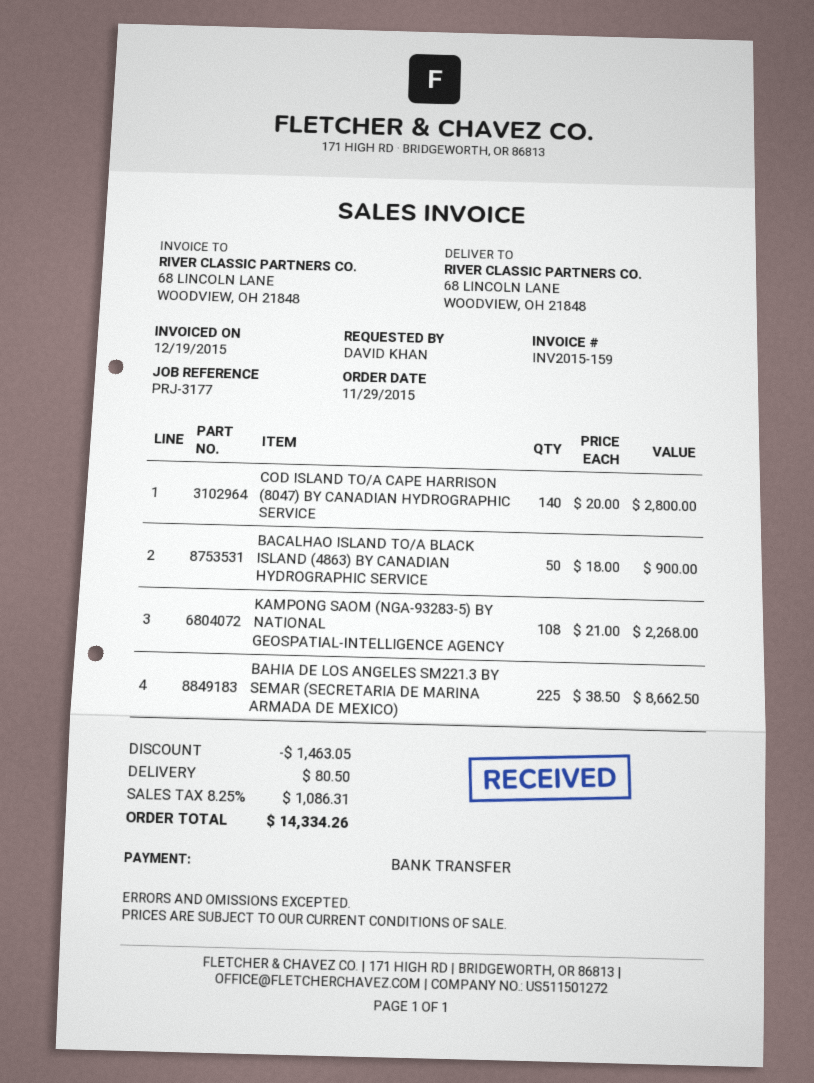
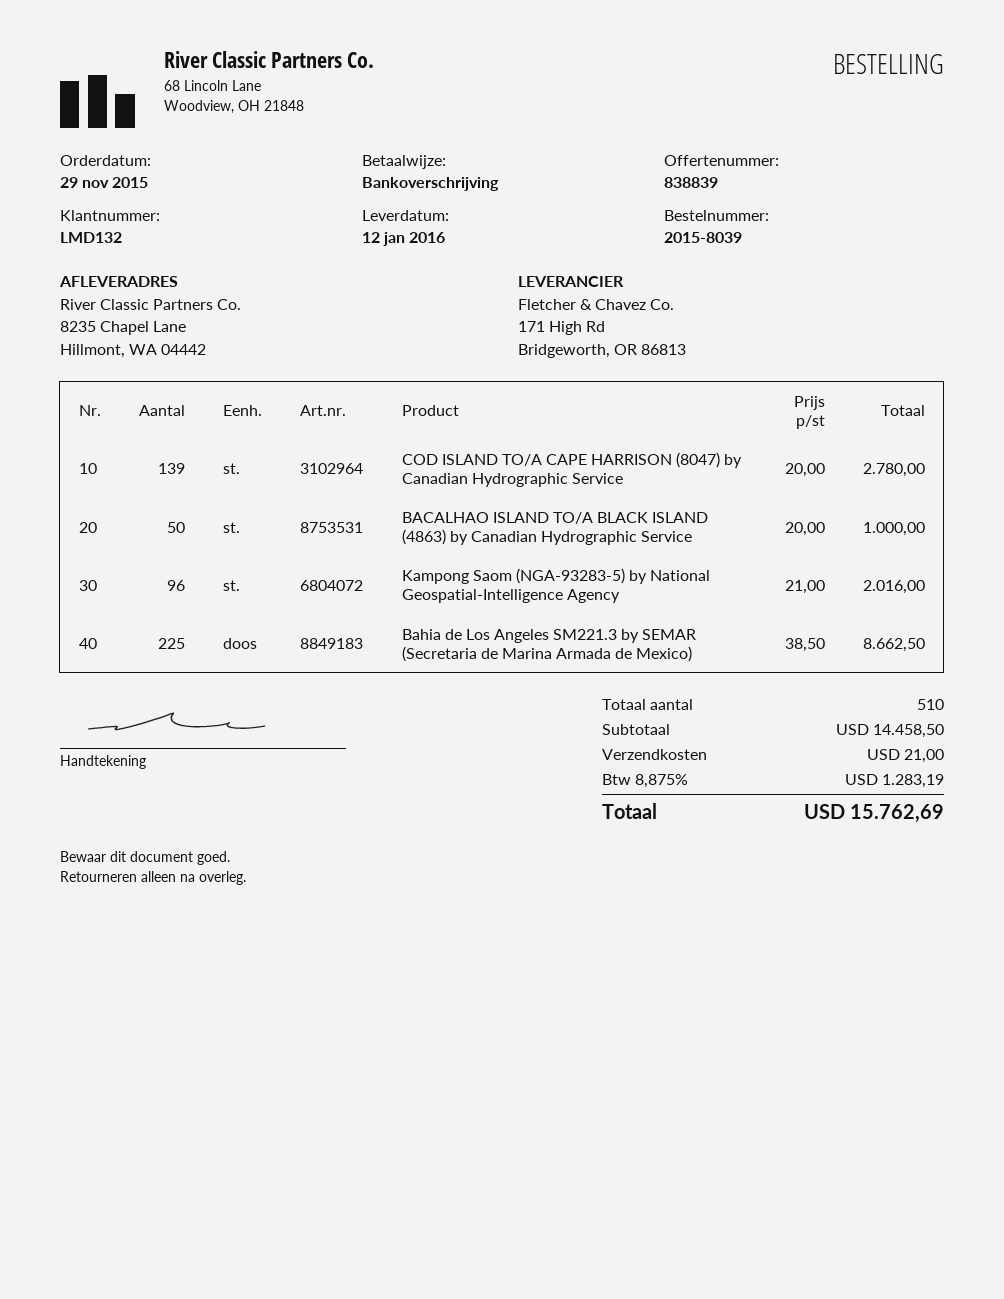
ship to: 68 LINCOLN LANE, WOODVIEW, OH 21848 -> 8235 Chapel Lane, Hillmont, WA 04442
COD ISLAND TO/A CAPE HARRISON (8047) BY CANADIAN HYDROGRAPHIC SERVICE: 140 x 20.00 = 2800.00 -> 139 x 20.00 = 2780.00
BACALHAO ISLAND TO/A BLACK ISLAND (4863) BY CANADIAN HYDROGRAPHIC SERVICE: 50 x 18.00 = 900.00 -> 50 x 20.00 = 1000.00
KAMPONG SAOM (NGA-93283-5) BY NATIONAL GEOSPATIAL-INTELLIGENCE AGENCY: 108 x 21.00 = 2268.00 -> 96 x 21.00 = 2016.00
discount: 1463.05 -> none
shipping: 80.50 -> 21.00
tax: 8.25% = 1086.31 -> 8.875% = 1283.19
total: 14334.26 -> 15762.69

